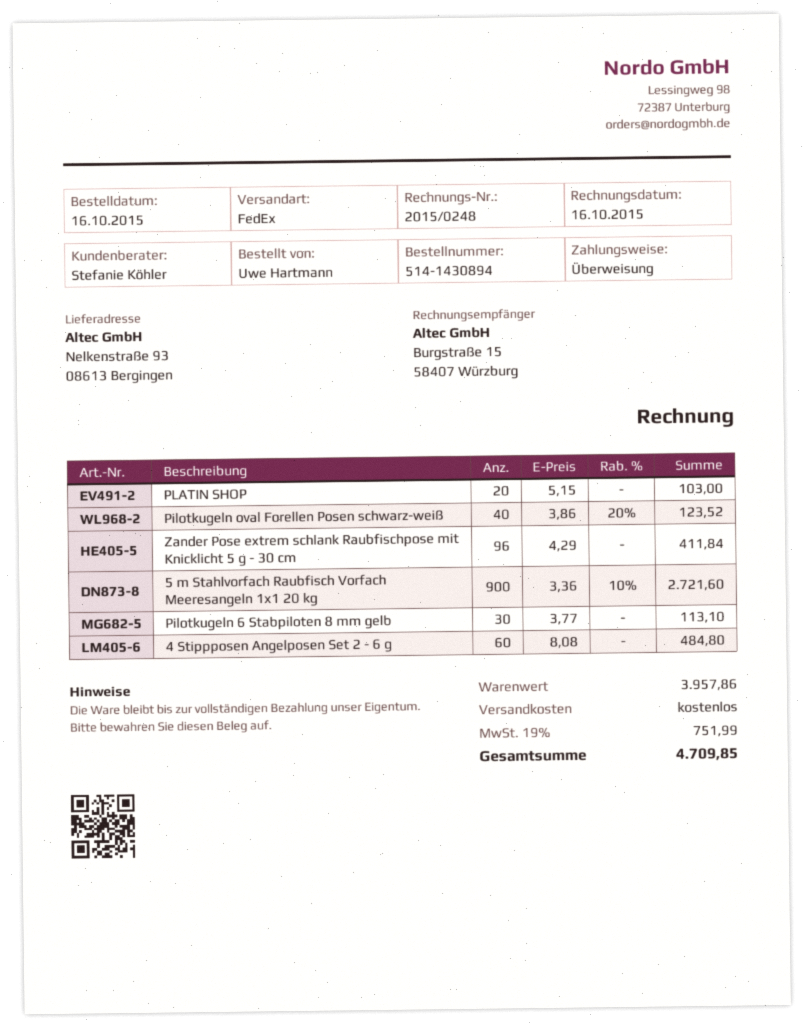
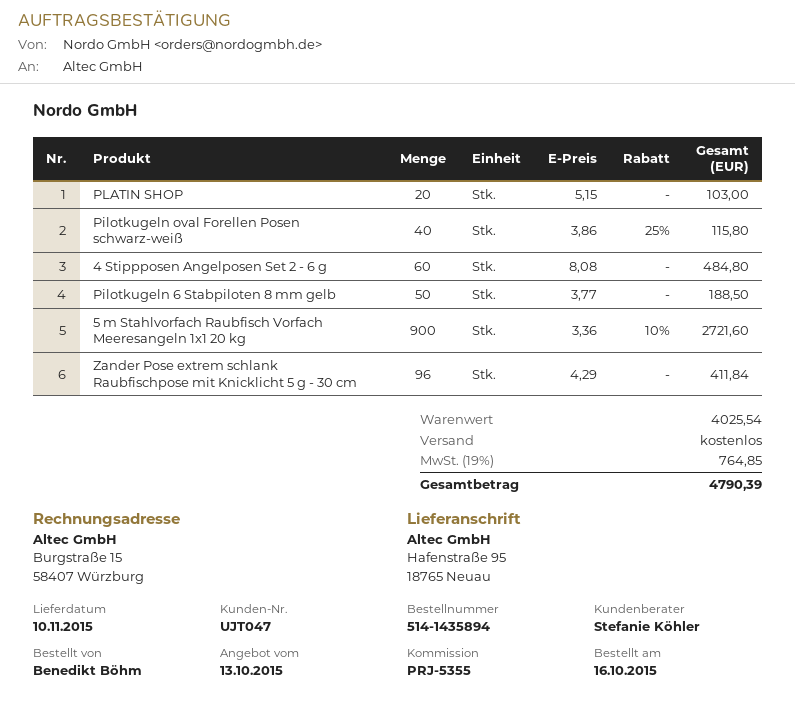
order number: 514-1430894 -> 514-1435894
ordered by: Uwe Hartmann -> Benedikt Böhm
ship to: Nelkenstraße 93, 08613 Bergingen -> Hafenstraße 95, 18765 Neuau
Pilotkugeln oval Forellen Posen schwarz-weiß: 40 x 3.86 - 20% = 123.52 -> 40 x 3.86 - 25% = 115.80
Pilotkugeln 6 Stabpiloten 8 mm gelb: 30 x 3.77 = 113.10 -> 50 x 3.77 = 188.50
subtotal: 3957.86 -> 4025.54
tax: 19% = 751.99 -> 19% = 764.85
total: 4709.85 -> 4790.39

